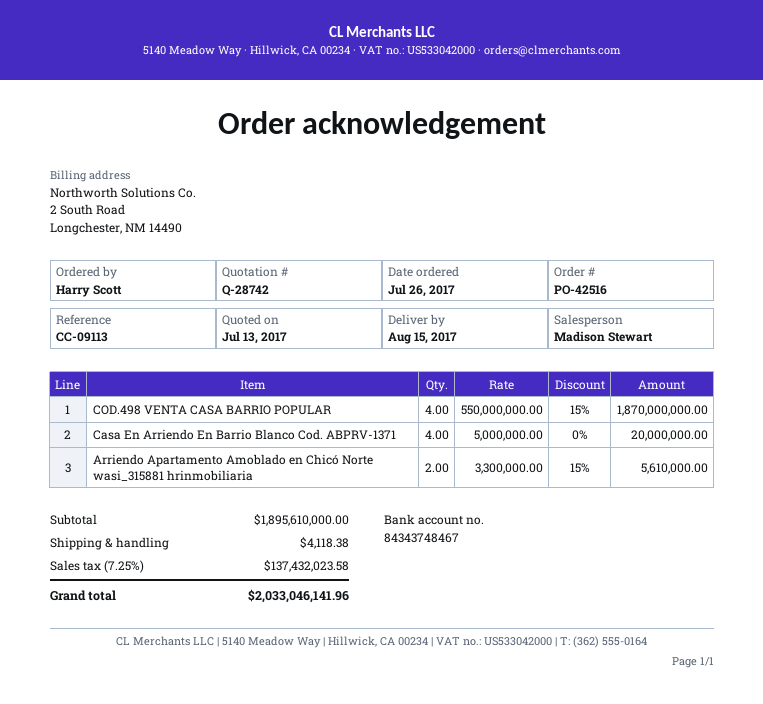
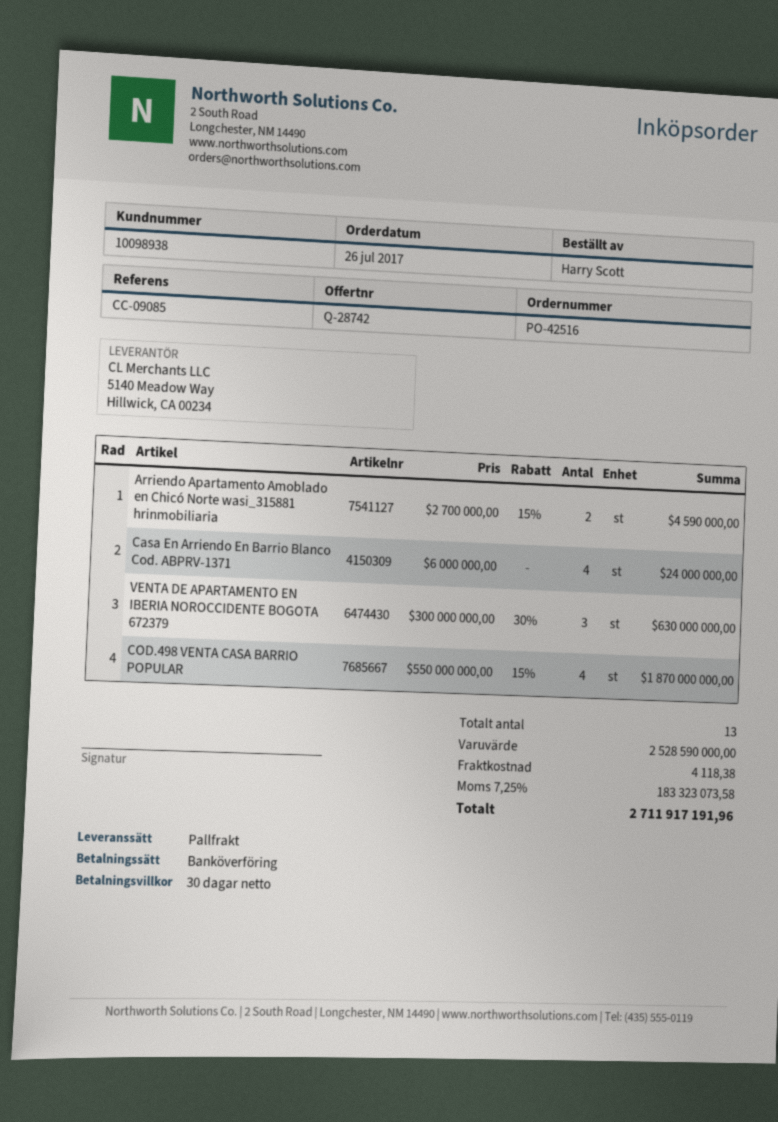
reference: CC-09113 -> CC-09085
Casa En Arriendo En Barrio Blanco Cod. ABPRV-1371: 4 x 5000000.00 = 20000000.00 -> 4 x 6000000.00 = 24000000.00
Arriendo Apartamento Amoblado en Chicó Norte wasi_315881 hrinmobiliaria: 2 x 3300000.00 - 15% = 5610000.00 -> 2 x 2700000.00 - 15% = 4590000.00
VENTA DE APARTAMENTO EN IBERIA NOROCCIDENTE BOGOTA 672379: none -> 3 x 300000000.00 - 30% = 630000000.00
subtotal: 1895610000.00 -> 2528590000.00
tax: 7.25% = 137432023.58 -> 7.25% = 183323073.58
total: 2033046141.96 -> 2711917191.96

